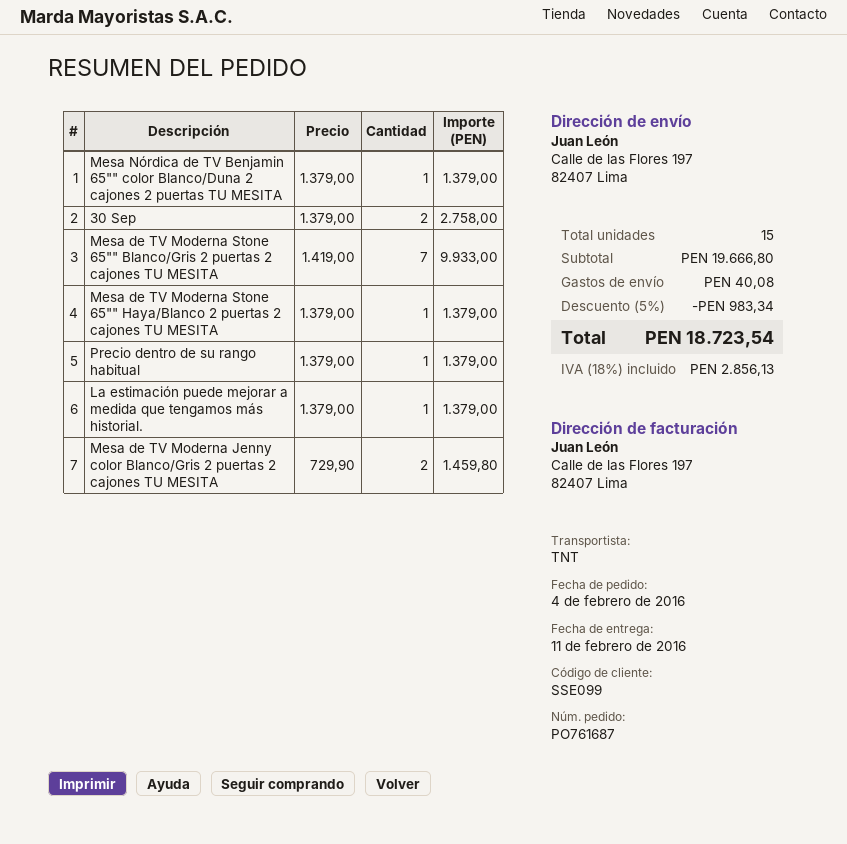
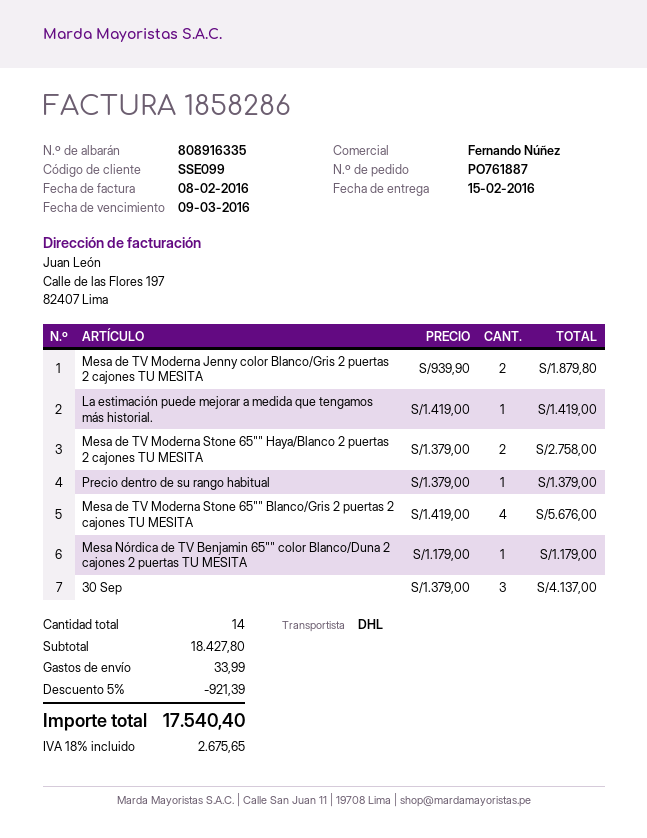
order number: PO761687 -> PO761887
delivery date: 2016-02-11 -> 2016-02-15
shipping method: TNT -> DHL
Mesa Nórdica de TV Benjamin 65"" color Blanco/Duna 2 cajones 2 puertas TU MESITA: 1 x 1379.00 = 1379.00 -> 1 x 1179.00 = 1179.00
30 Sep: 2 x 1379.00 = 2758.00 -> 3 x 1379.00 = 4137.00
Mesa de TV Moderna Stone 65"" Blanco/Gris 2 puertas 2 cajones TU MESITA: 7 x 1419.00 = 9933.00 -> 4 x 1419.00 = 5676.00
Mesa de TV Moderna Stone 65"" Haya/Blanco 2 puertas 2 cajones TU MESITA: 1 x 1379.00 = 1379.00 -> 2 x 1379.00 = 2758.00
La estimación puede mejorar a medida que tengamos más historial.: 1 x 1379.00 = 1379.00 -> 1 x 1419.00 = 1419.00
Mesa de TV Moderna Jenny color Blanco/Gris 2 puertas 2 cajones TU MESITA: 2 x 729.90 = 1459.80 -> 2 x 939.90 = 1879.80
total quantity: 15 -> 14
subtotal: 19666.80 -> 18427.80
discount: 5% = 983.34 -> 5% = 921.39
shipping: 40.08 -> 33.99
tax: 18% = 2856.13 -> 18% = 2675.65
total: 18723.54 -> 17540.40

